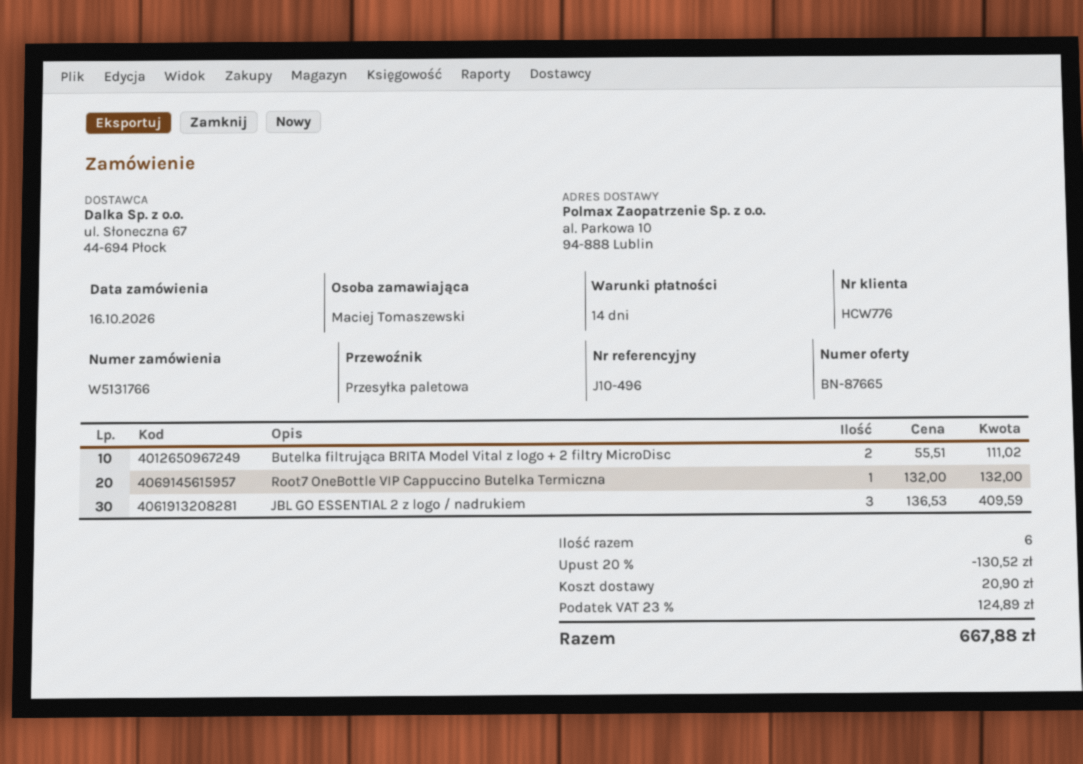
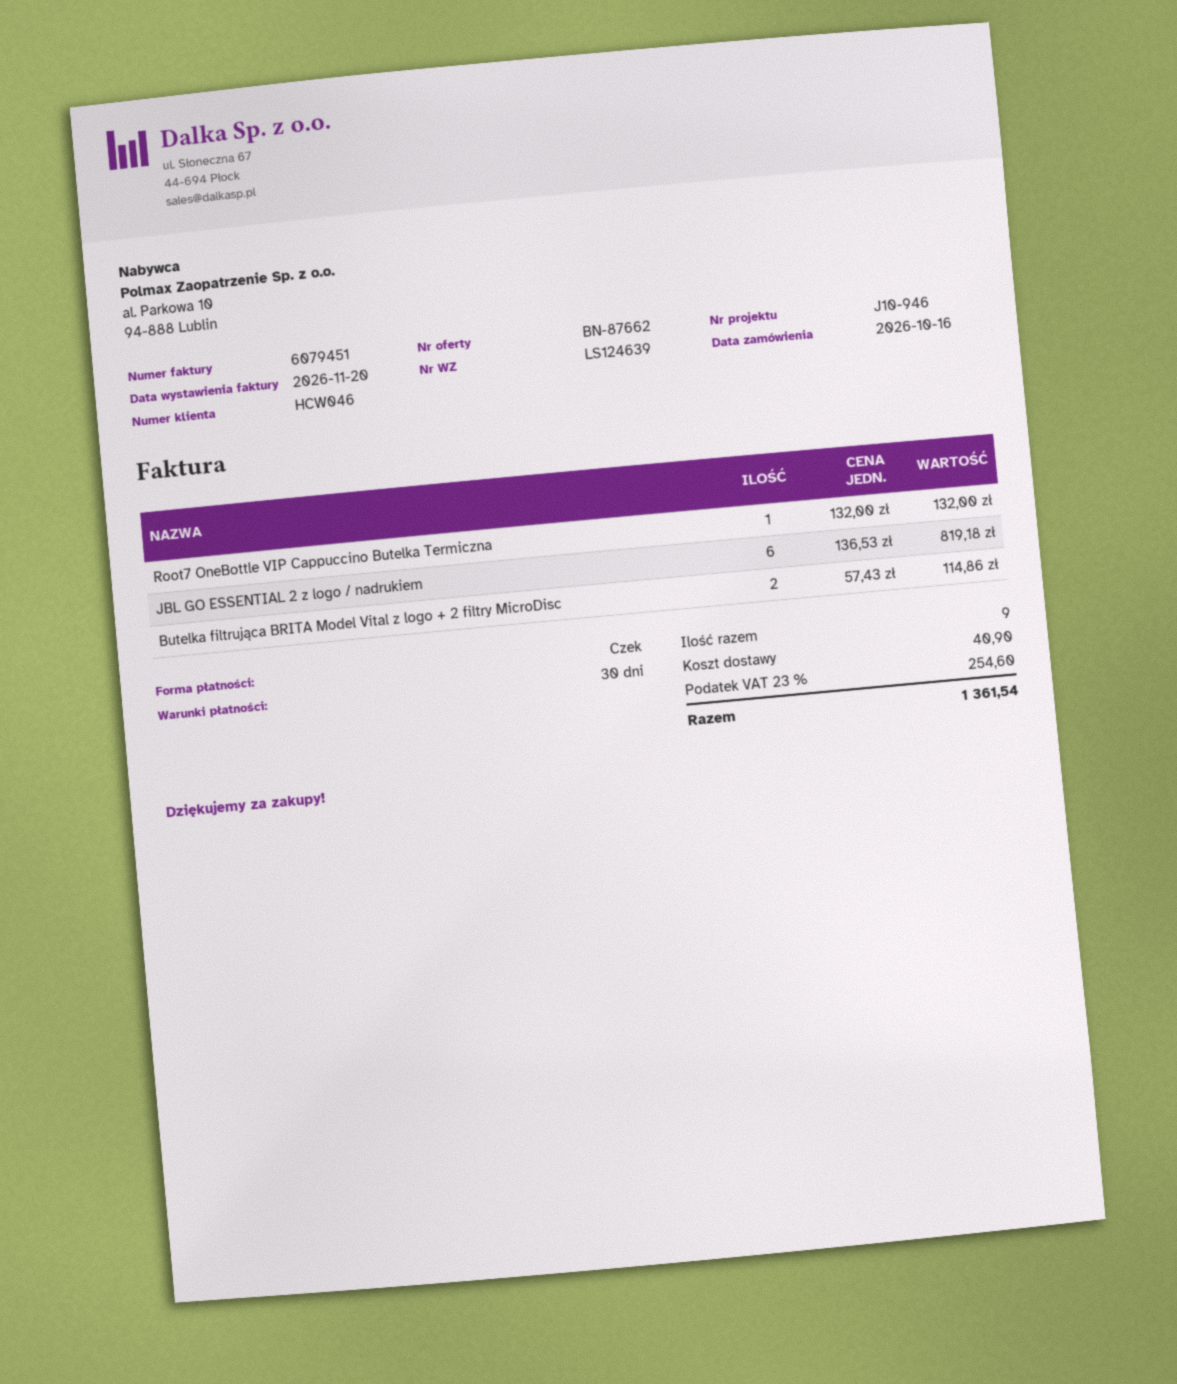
quote number: BN-87665 -> BN-87662
payment terms: 14 days -> 30 days
customer number: HCW776 -> HCW046
reference: J10-496 -> J10-946
Butelka filtrująca BRITA Model Vital z logo + 2 filtry MicroDisc: 2 x 55.51 = 111.02 -> 2 x 57.43 = 114.86
JBL GO ESSENTIAL 2 z logo / nadrukiem: 3 x 136.53 = 409.59 -> 6 x 136.53 = 819.18
total quantity: 6 -> 9
discount: 20% = 130.52 -> none
shipping: 20.90 -> 40.90
tax: 23% = 124.89 -> 23% = 254.60
total: 667.88 -> 1361.54

